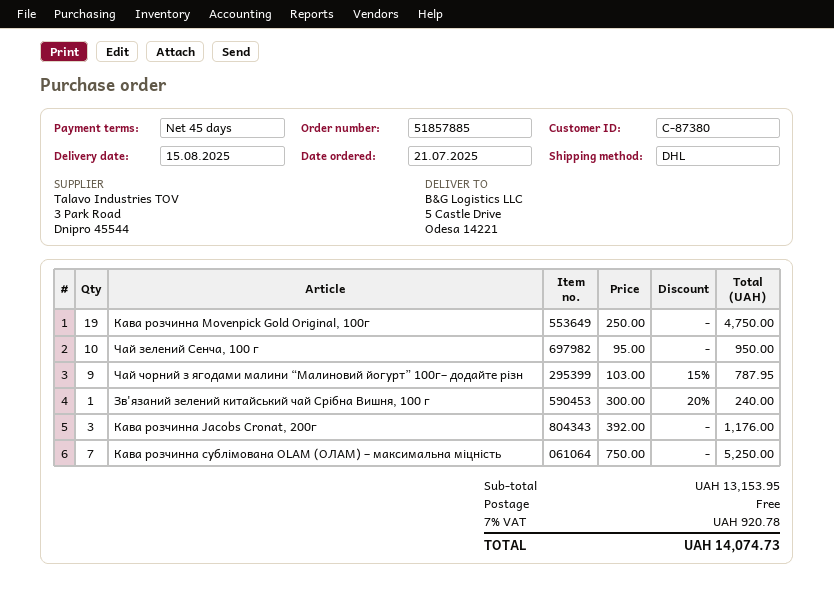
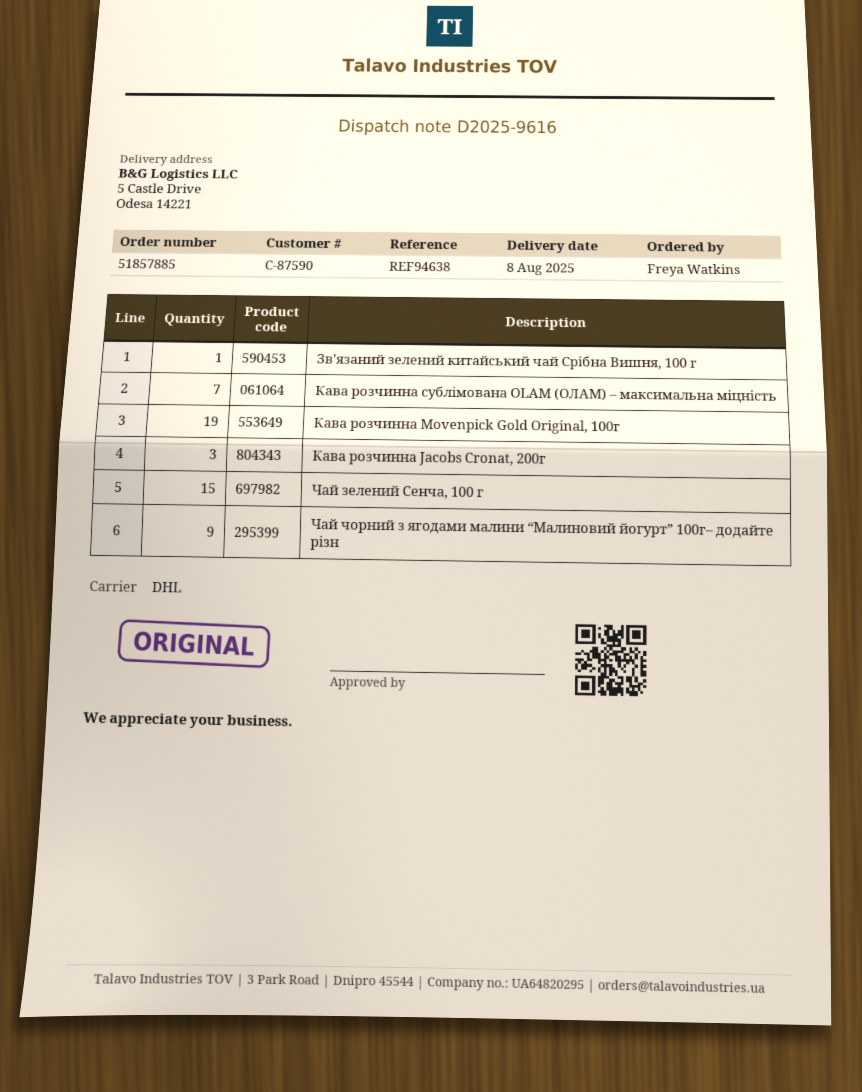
delivery date: 2025-08-15 -> 2025-08-08
customer number: C-87380 -> C-87590
Чай зелений Сенча, 100 г: 10 -> 15

